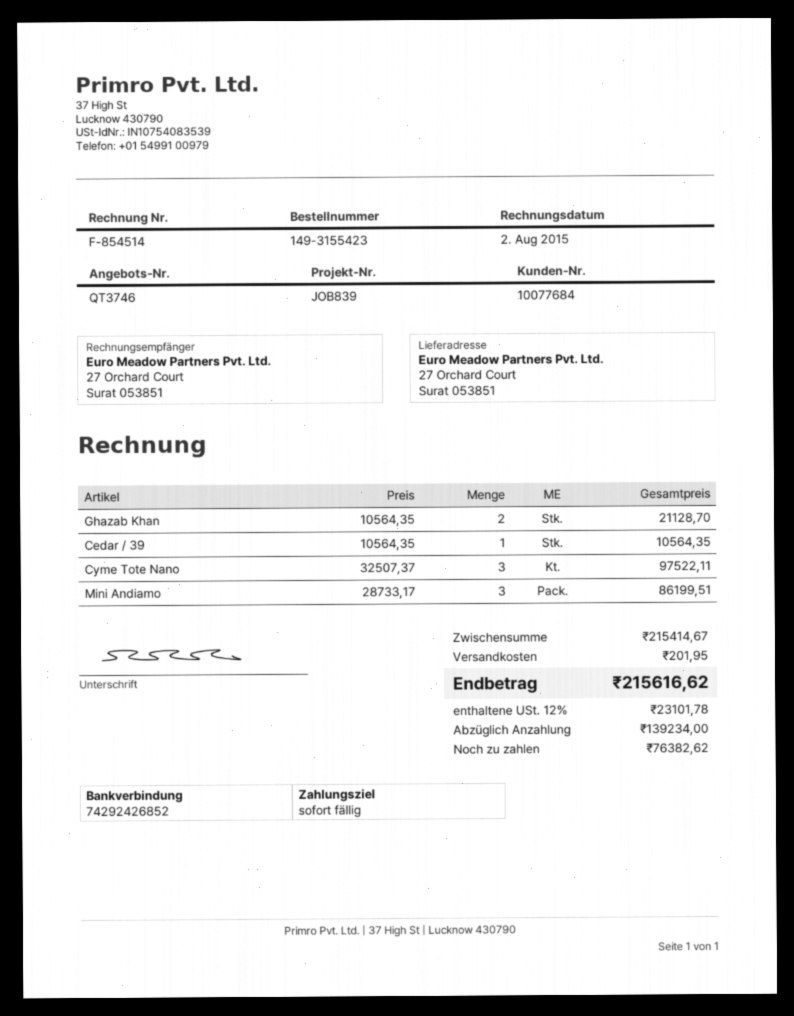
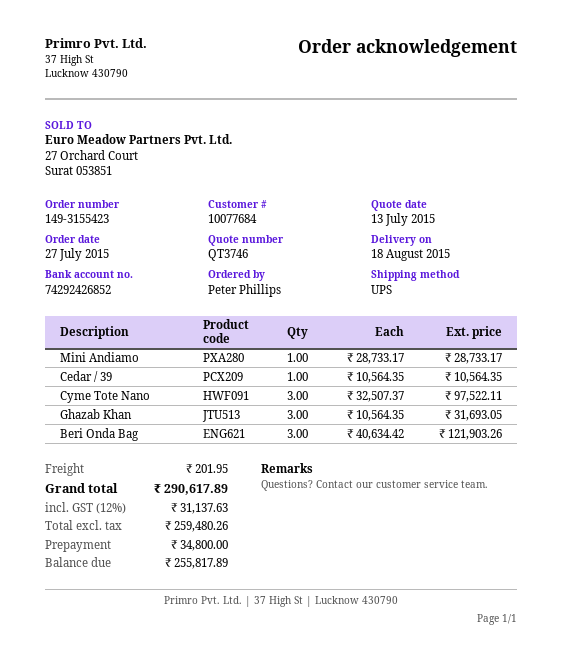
Ghazab Khan: 2 x 10564.35 = 21128.70 -> 3 x 10564.35 = 31693.05
Mini Andiamo: 3 x 28733.17 = 86199.51 -> 1 x 28733.17 = 28733.17
Beri Onda Bag: none -> 3 x 40634.42 = 121903.26
tax: 12% = 23101.78 -> 12% = 31137.63
total: 215616.62 -> 290617.89
deposit: 139234.00 -> 34800.00
balance: 76382.62 -> 255817.89

